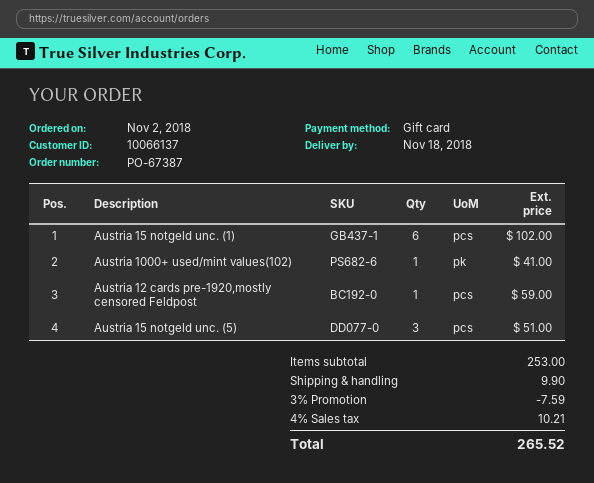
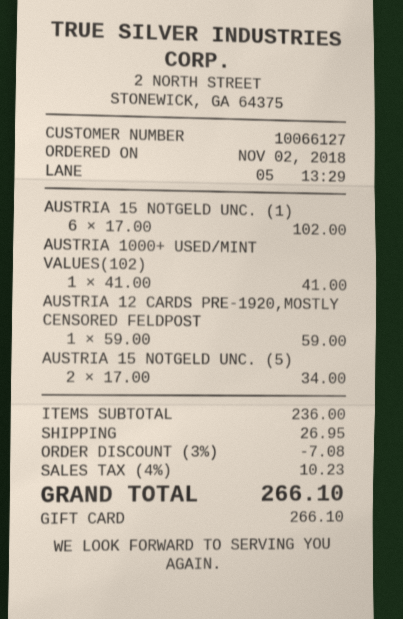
customer number: 10066137 -> 10066127
Austria 15 notgeld unc. (5): 3 for 51.00 -> 2 for 34.00
subtotal: 253.00 -> 236.00
discount: 3% = 7.59 -> 3% = 7.08
shipping: 9.90 -> 26.95
tax: 4% = 10.21 -> 4% = 10.23
total: 265.52 -> 266.10

